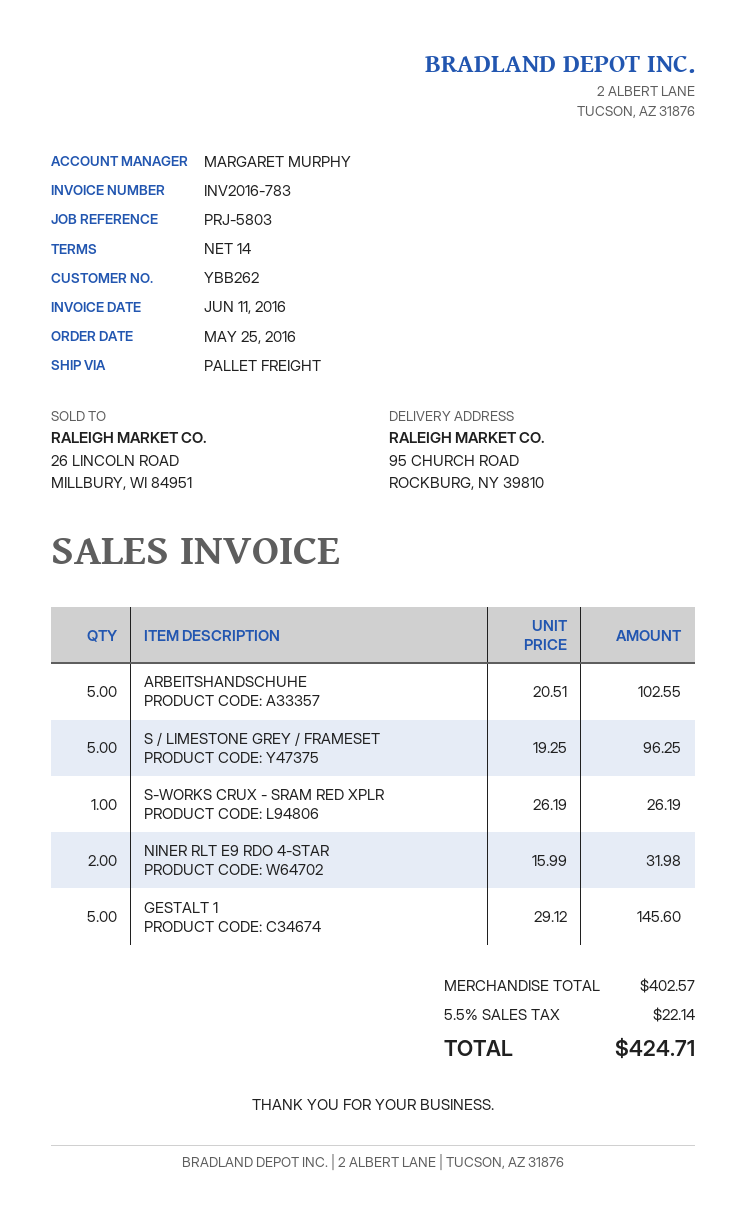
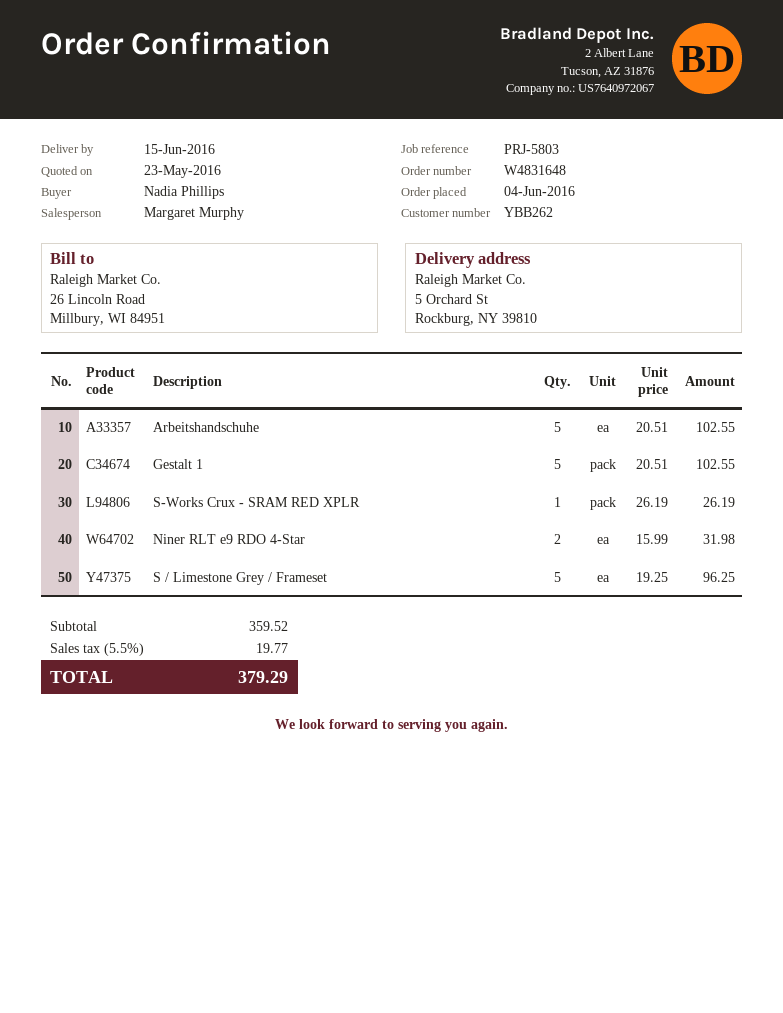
order date: 2016-05-25 -> 2016-06-04
ship to: 95 CHURCH ROAD, ROCKBURG, NY 39810 -> 5 Orchard St, Rockburg, NY 39810
GESTALT 1: 5 x 29.12 = 145.60 -> 5 x 20.51 = 102.55
subtotal: 402.57 -> 359.52
tax: 5.5% = 22.14 -> 5.5% = 19.77
total: 424.71 -> 379.29

